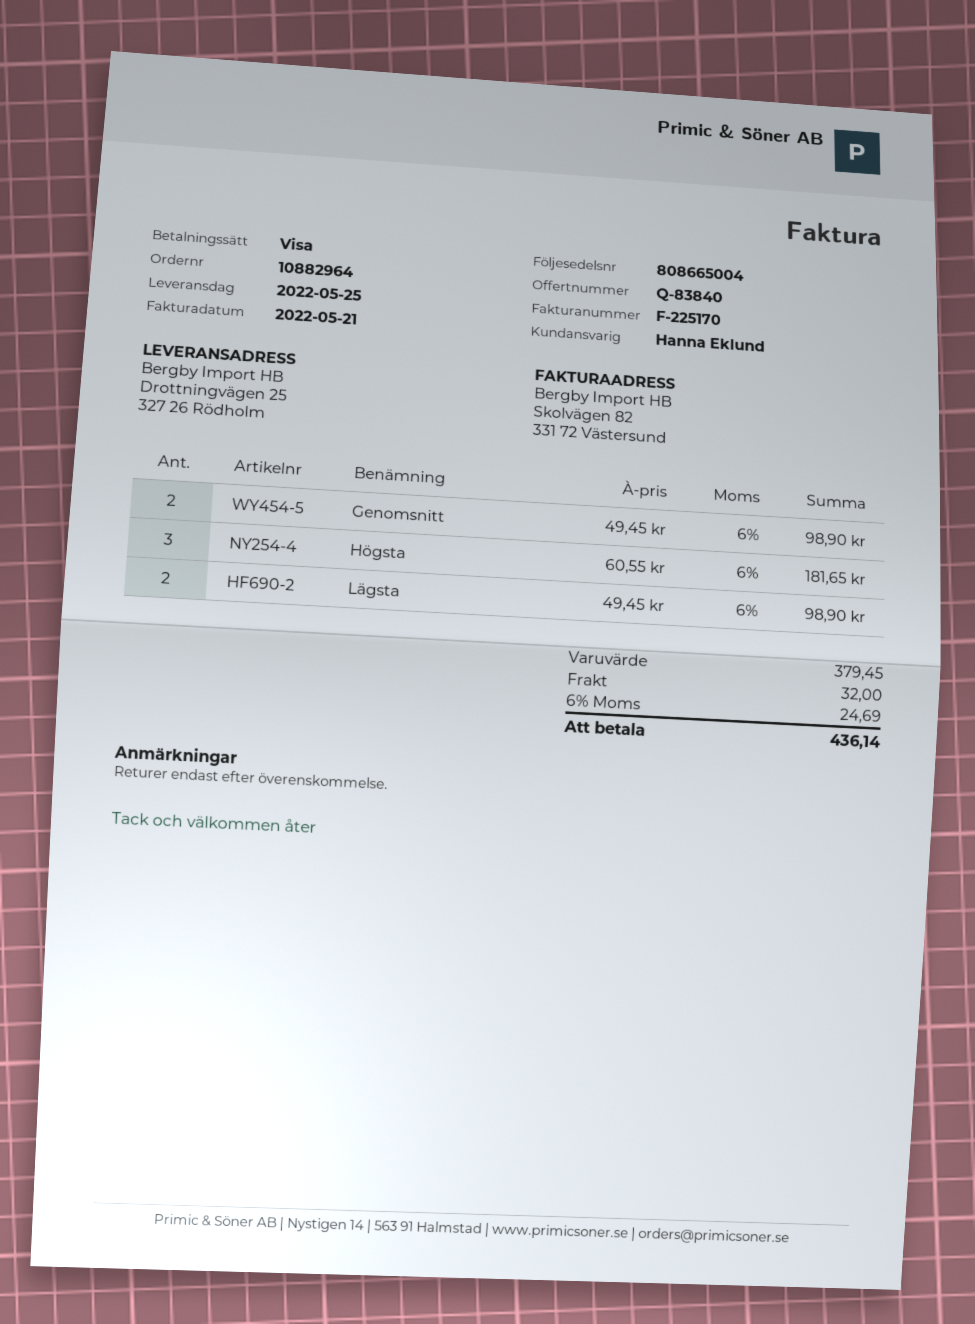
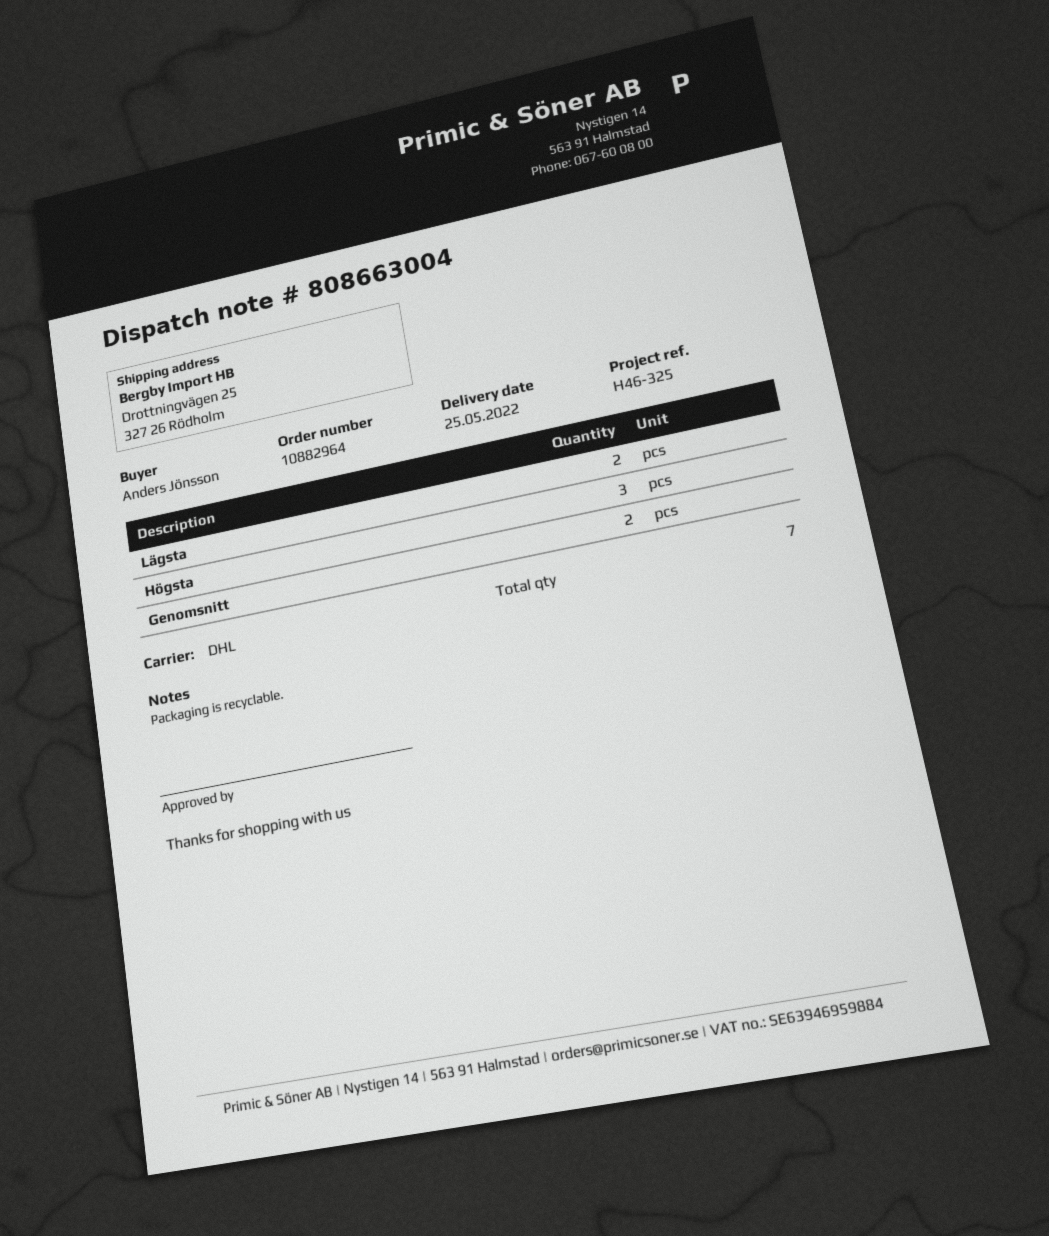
delivery note number: 808665004 -> 808663004

